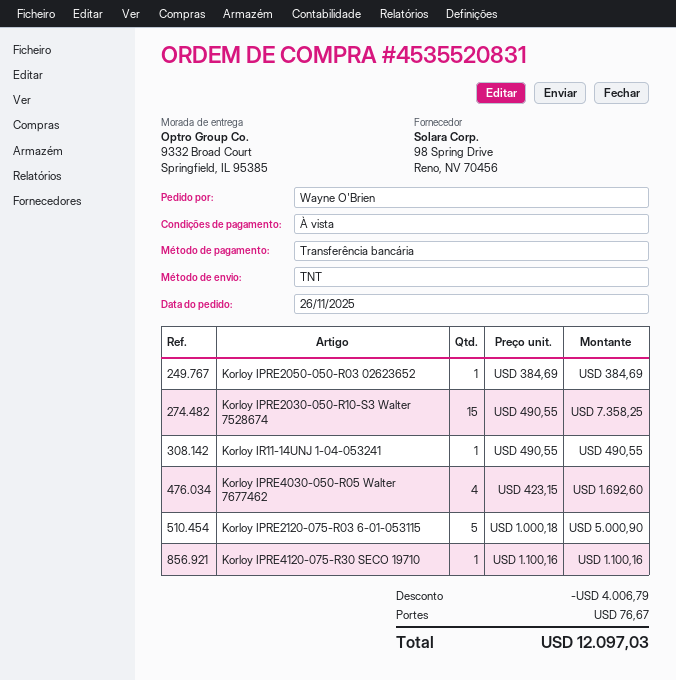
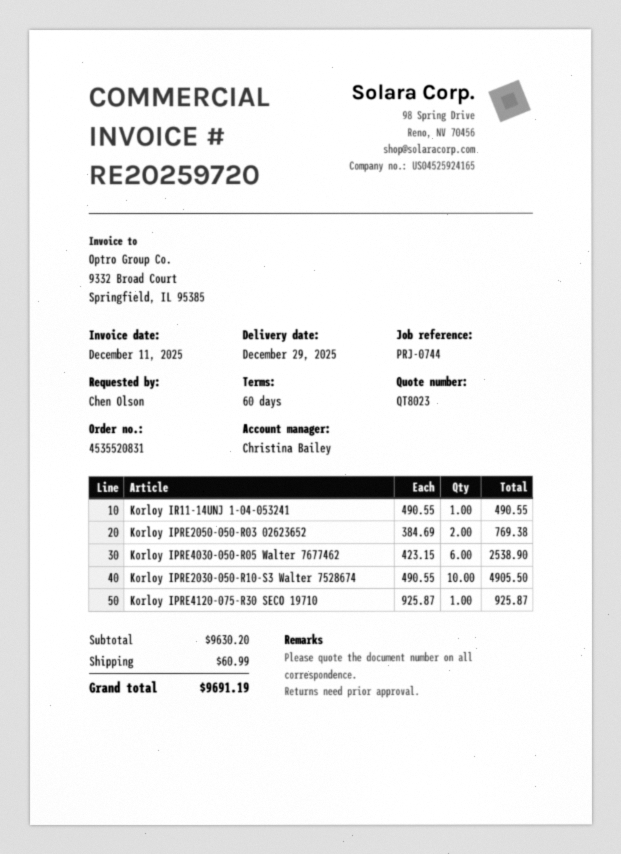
payment terms: on receipt -> 60 days
ordered by: Wayne O'Brien -> Chen Olson
Korloy IPRE2050-050-R03 02623652: 1 x 384.69 = 384.69 -> 2 x 384.69 = 769.38
Korloy IPRE2030-050-R10-S3 Walter 7528674: 15 x 490.55 = 7358.25 -> 10 x 490.55 = 4905.50
Korloy IPRE4030-050-R05 Walter 7677462: 4 x 423.15 = 1692.60 -> 6 x 423.15 = 2538.90
Korloy IPRE2120-075-R03 6-01-053115: 5 x 1000.18 = 5000.90 -> none
Korloy IPRE4120-075-R30 SECO 19710: 1 x 1100.16 = 1100.16 -> 1 x 925.87 = 925.87
discount: 4006.79 -> none
shipping: 76.67 -> 60.99
total: 12097.03 -> 9691.19

